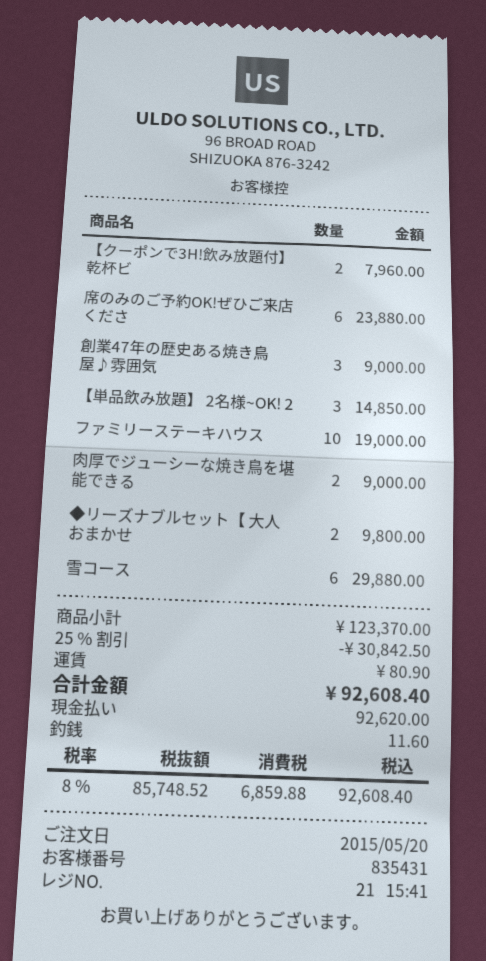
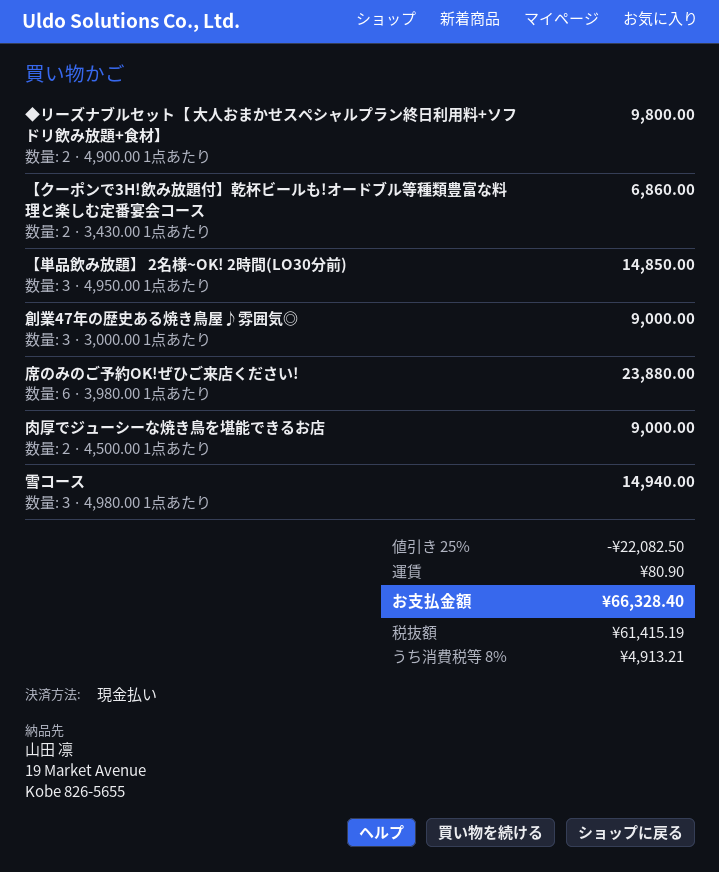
【クーポンで3H!飲み放題付】乾杯ビ: 2 for 7960.00 -> 2 for 6860.00
ファミリーステーキハウス: 10 for 19000.00 -> none
雪コース: 6 for 29880.00 -> 3 for 14940.00
discount: 25% = 30842.50 -> 25% = 22082.50
net: 85748.52 -> 61415.19
tax: 8% = 6859.88 -> 8% = 4913.21
total: 92608.40 -> 66328.40

